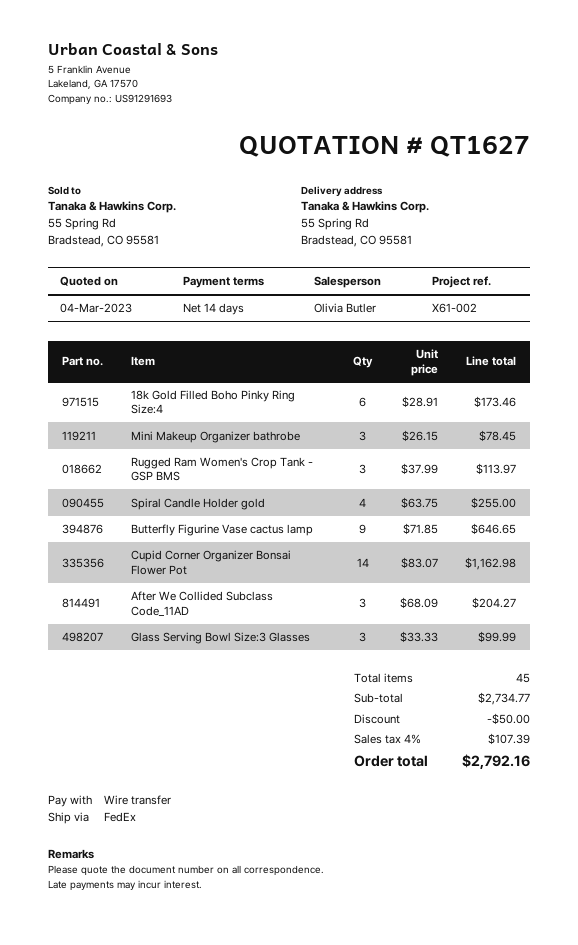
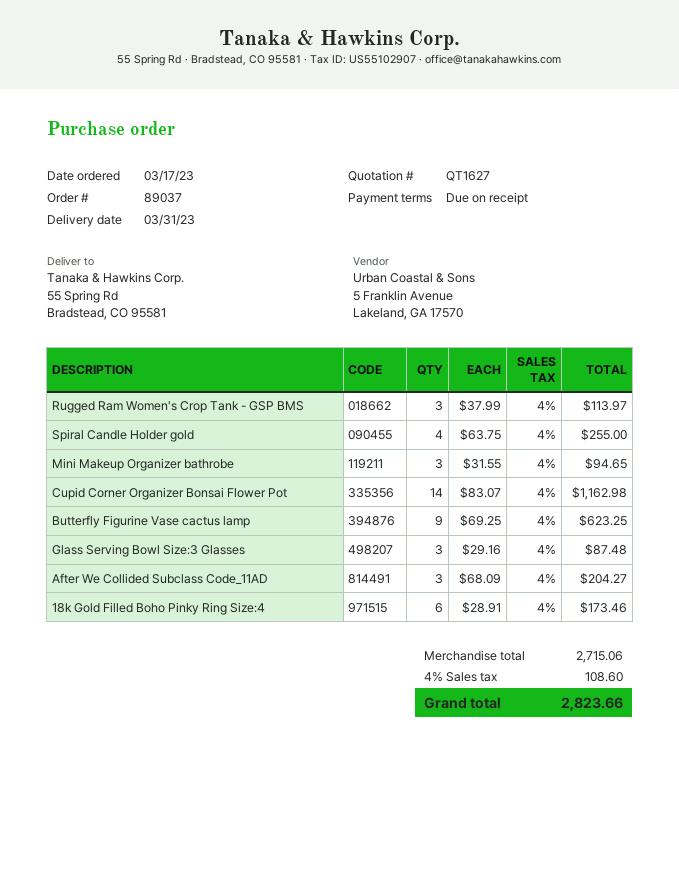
payment terms: 14 days -> on receipt
Mini Makeup Organizer bathrobe: 3 x 26.15 = 78.45 -> 3 x 31.55 = 94.65
Butterfly Figurine Vase cactus lamp: 9 x 71.85 = 646.65 -> 9 x 69.25 = 623.25
Glass Serving Bowl Size:3 Glasses: 3 x 33.33 = 99.99 -> 3 x 29.16 = 87.48
subtotal: 2734.77 -> 2715.06
discount: 50.00 -> none
tax: 4% = 107.39 -> 4% = 108.60
total: 2792.16 -> 2823.66

